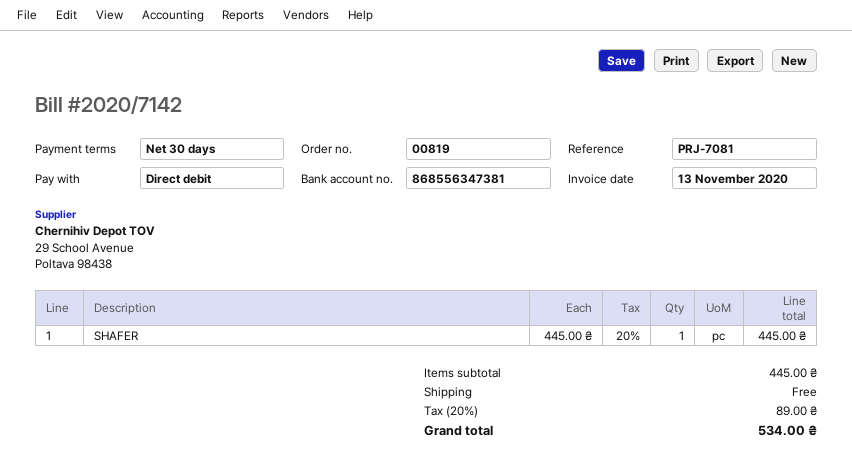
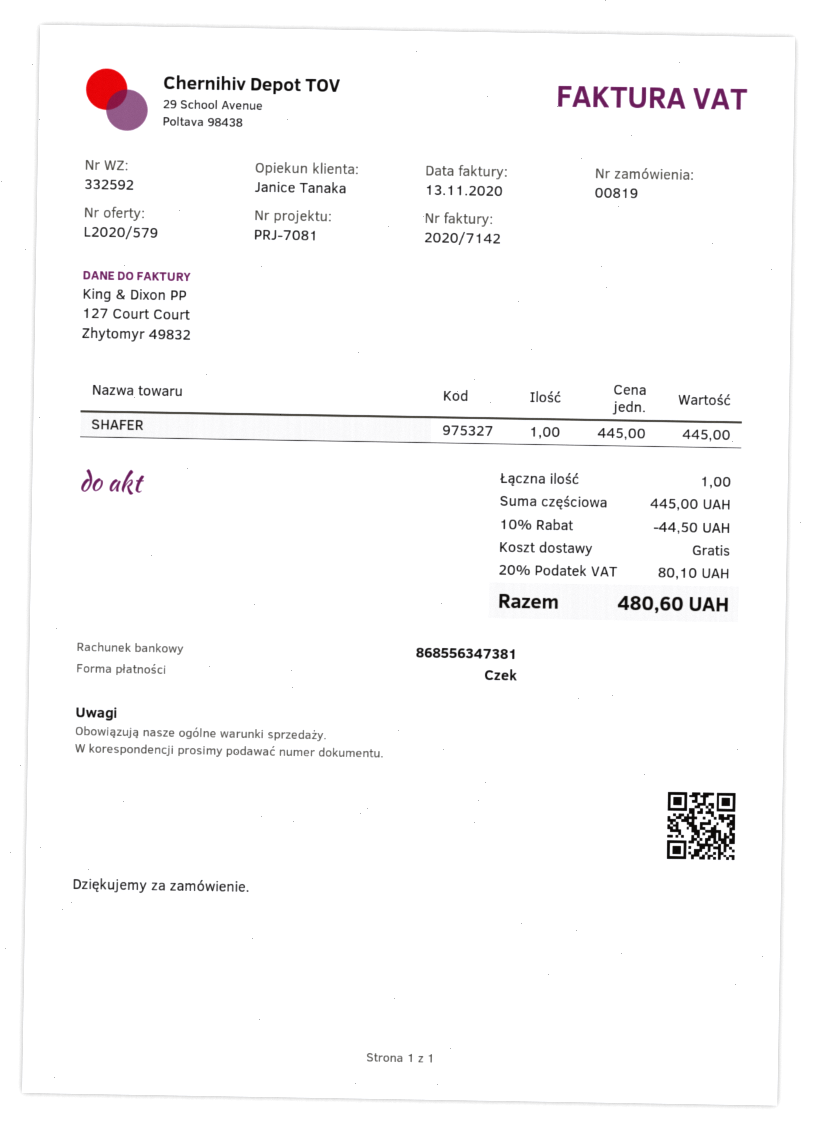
payment method: direct debit -> cheque
discount: none -> 10% = 44.50
tax: 20% = 89.00 -> 20% = 80.10
total: 534.00 -> 480.60

